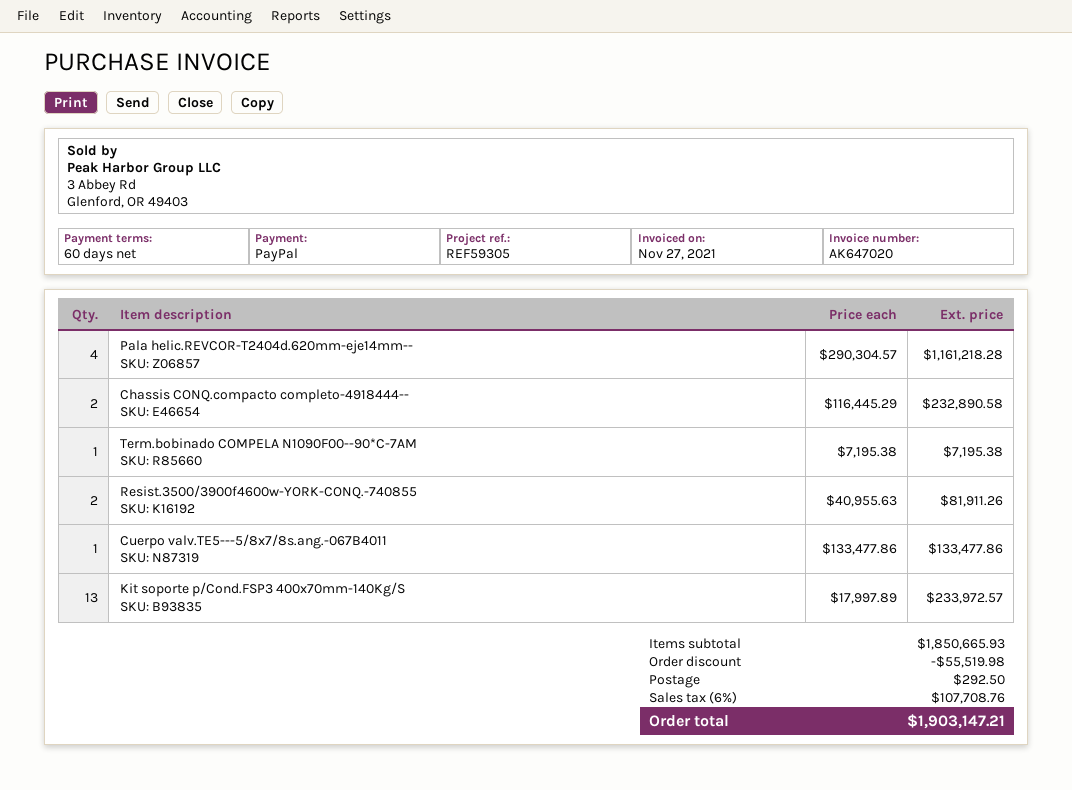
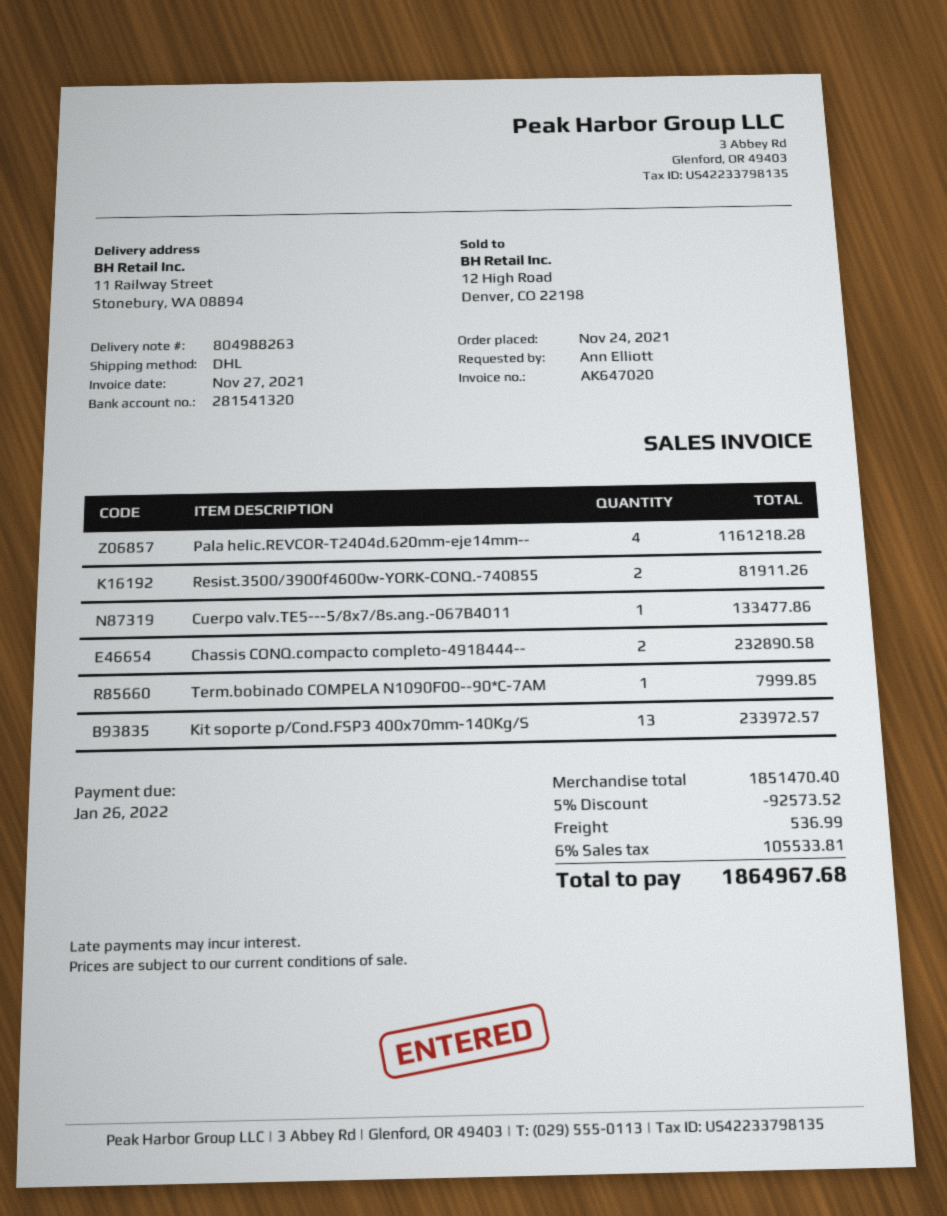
Term.bobinado COMPELA N1090F00--90*C-7AM: 1 for 7195.38 -> 1 for 7999.85
subtotal: 1850665.93 -> 1851470.40
discount: 55519.98 -> 92573.52
shipping: 292.50 -> 536.99
tax: 6% = 107708.76 -> 6% = 105533.81
total: 1903147.21 -> 1864967.68

